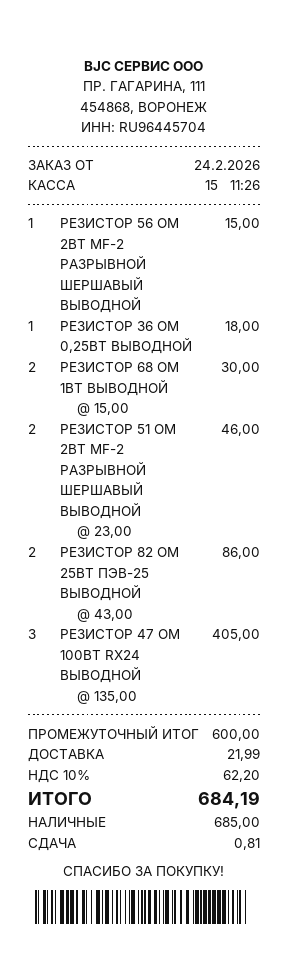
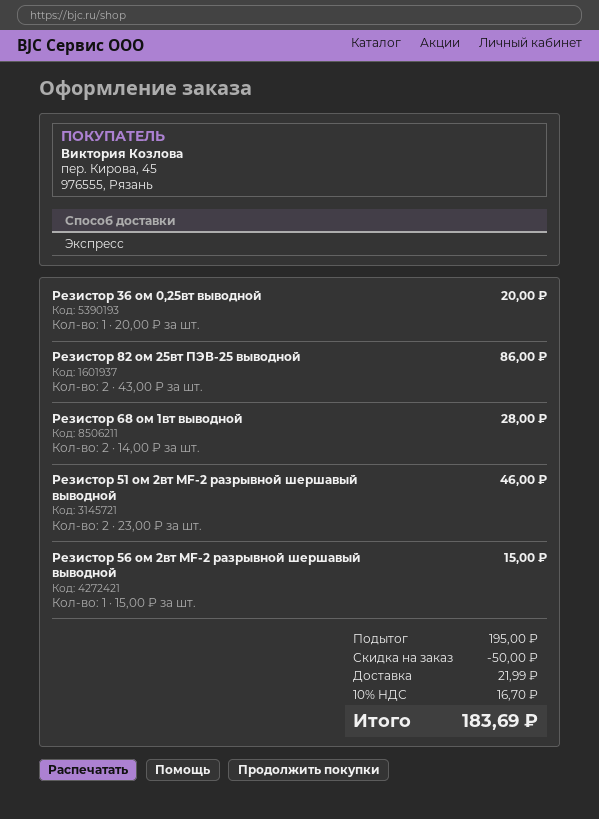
РЕЗИСТОР 36 ОМ 0,25ВТ ВЫВОДНОЙ: 1 x 18.00 = 18.00 -> 1 x 20.00 = 20.00
РЕЗИСТОР 68 ОМ 1ВТ ВЫВОДНОЙ: 2 x 15.00 = 30.00 -> 2 x 14.00 = 28.00
РЕЗИСТОР 47 ОМ 100ВТ RX24 ВЫВОДНОЙ: 3 x 135.00 = 405.00 -> none
subtotal: 600.00 -> 195.00
discount: none -> 50.00
tax: 10% = 62.20 -> 10% = 16.70
total: 684.19 -> 183.69

